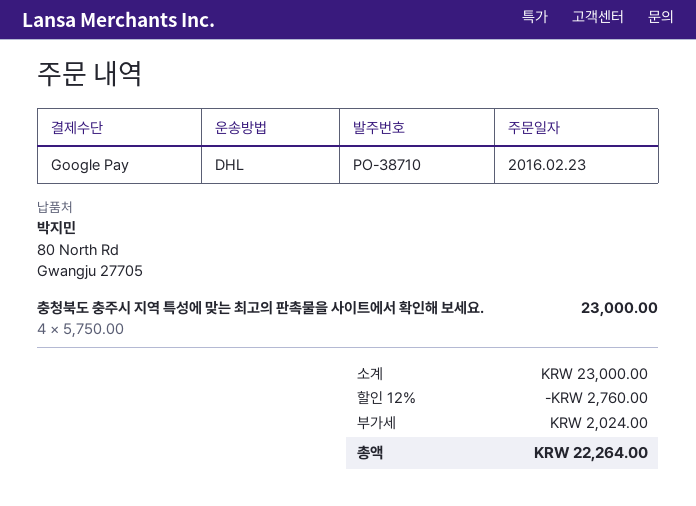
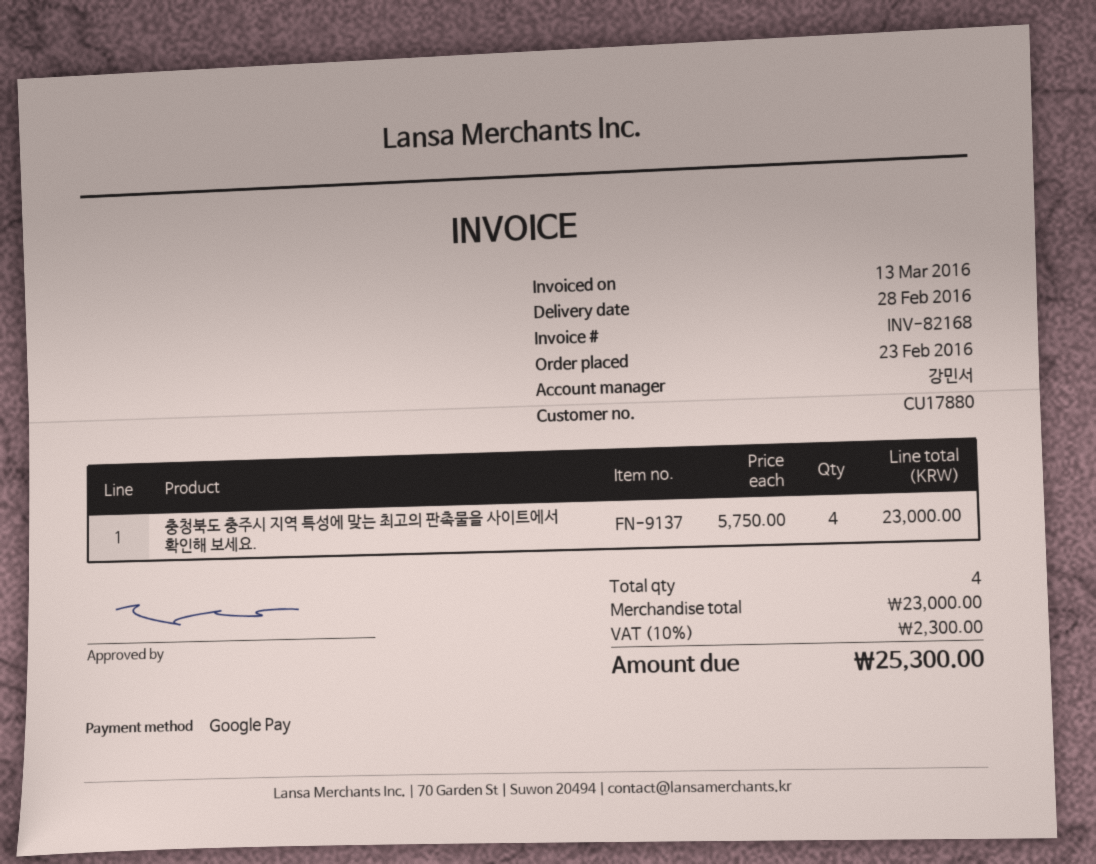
discount: 12% = 2760.00 -> none
tax: 2024.00 -> 2300.00
total: 22264.00 -> 25300.00

